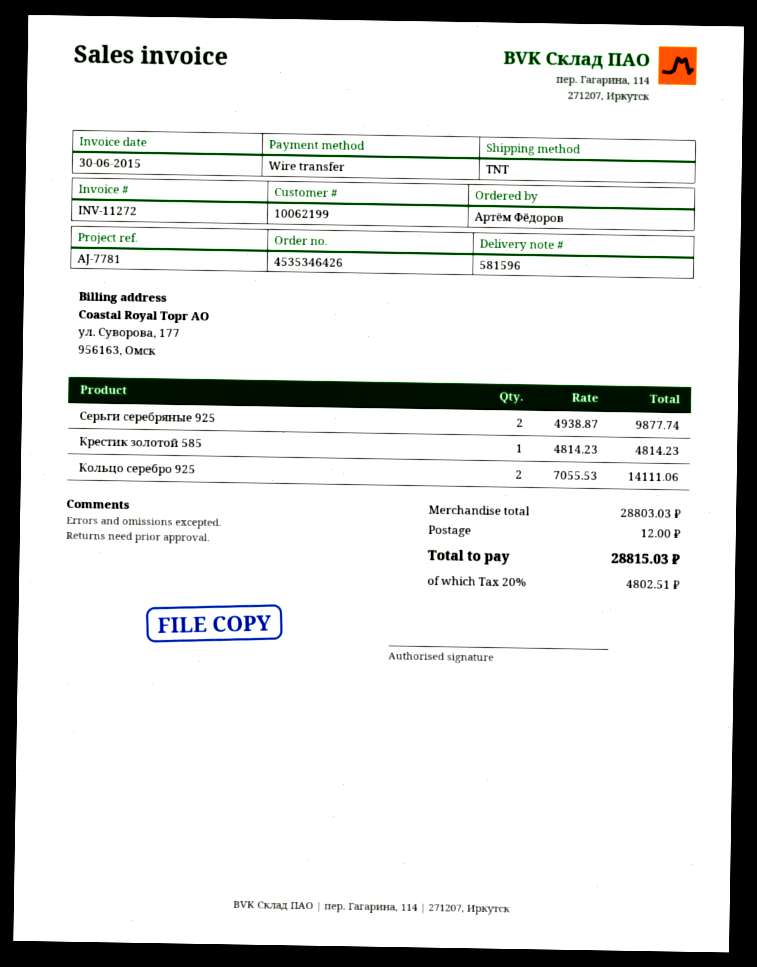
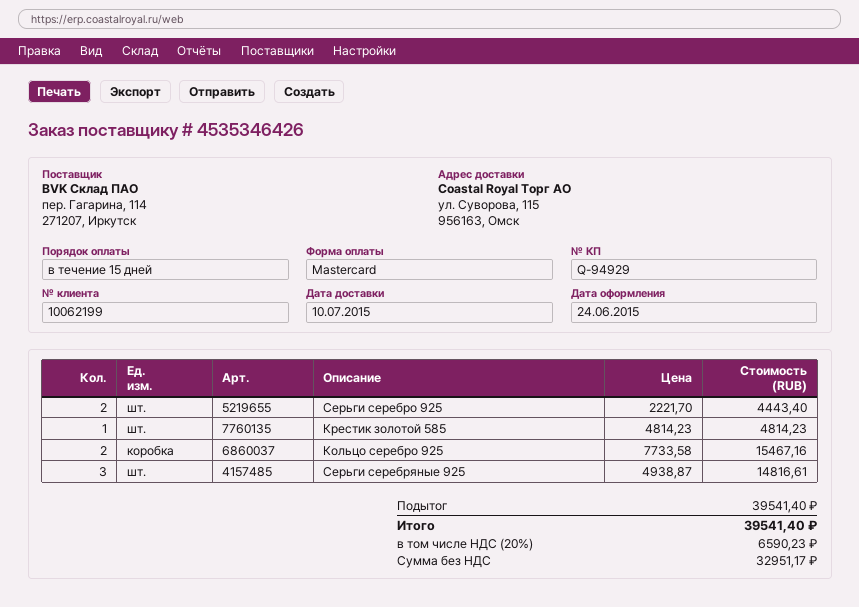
payment method: bank transfer -> Mastercard
Серьги серебряные 925: 2 x 4938.87 = 9877.74 -> 3 x 4938.87 = 14816.61
Кольцо серебро 925: 2 x 7055.53 = 14111.06 -> 2 x 7733.58 = 15467.16
Серьги серебро 925: none -> 2 x 2221.70 = 4443.40
subtotal: 28803.03 -> 39541.40
shipping: 12.00 -> none
tax: 20% = 4802.51 -> 20% = 6590.23
total: 28815.03 -> 39541.40

